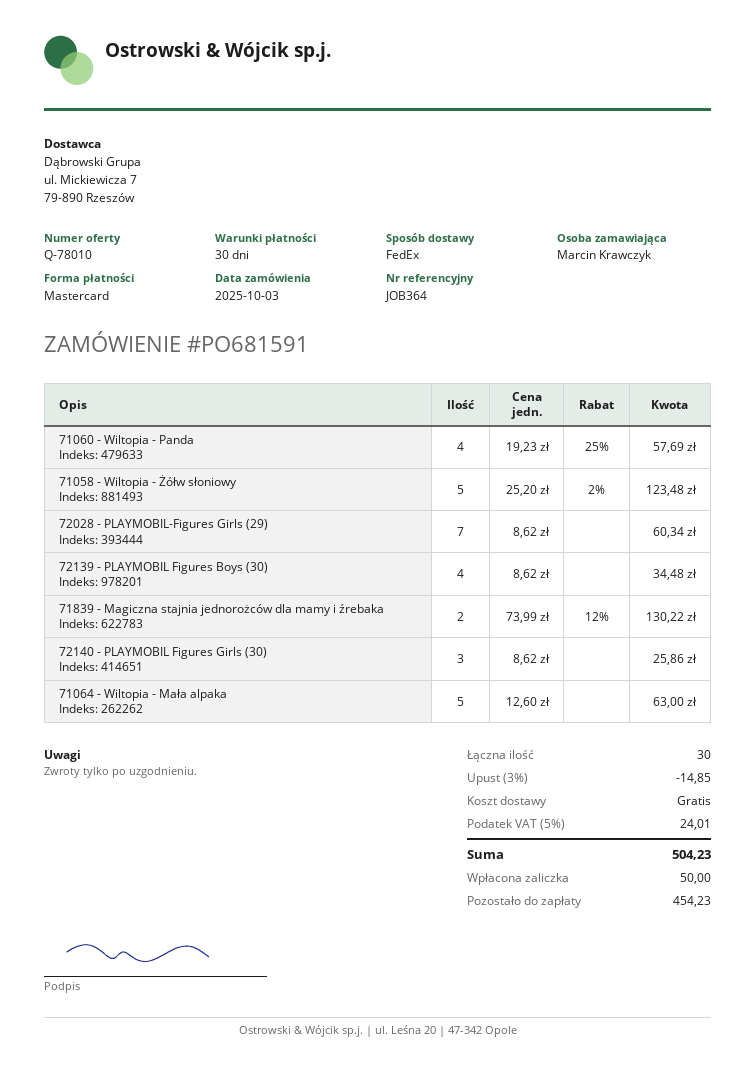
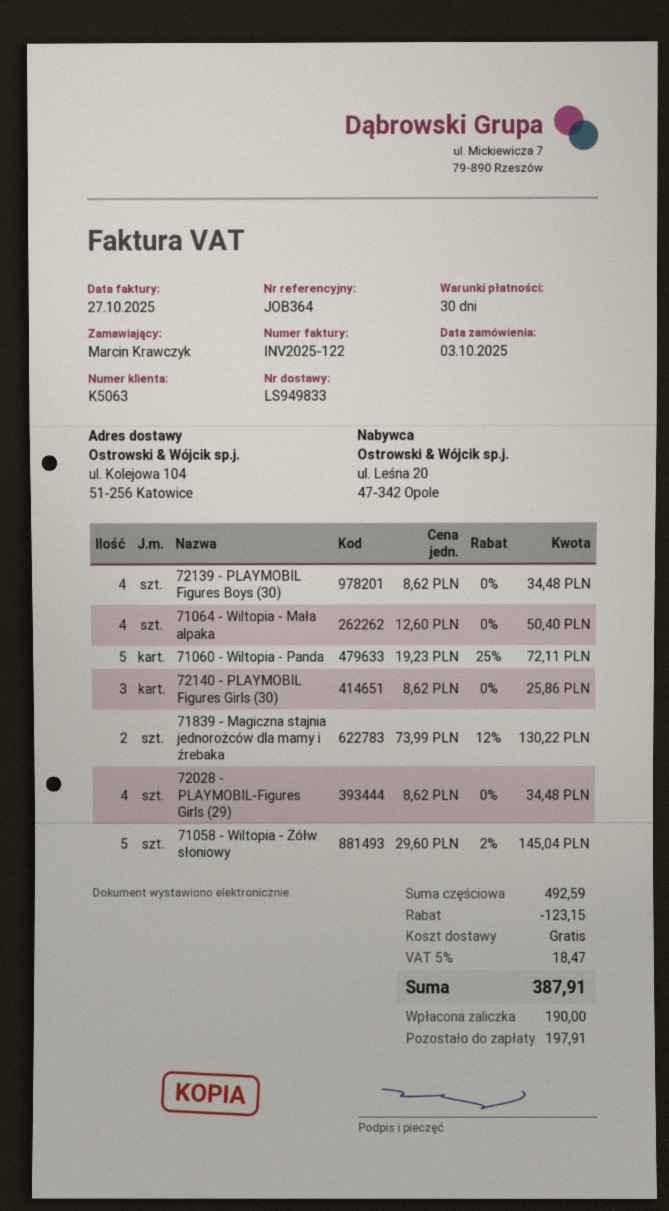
71060 - Wiltopia - Panda: 4 x 19.23 - 25% = 57.69 -> 5 x 19.23 - 25% = 72.11
71058 - Wiltopia - Żółw słoniowy: 5 x 25.20 - 2% = 123.48 -> 5 x 29.60 - 2% = 145.04
72028 - PLAYMOBIL-Figures Girls (29): 7 x 8.62 = 60.34 -> 4 x 8.62 = 34.48
71064 - Wiltopia - Mała alpaka: 5 x 12.60 = 63.00 -> 4 x 12.60 = 50.40
discount: 14.85 -> 123.15
tax: 5% = 24.01 -> 5% = 18.47
total: 504.23 -> 387.91
deposit: 50.00 -> 190.00
balance: 454.23 -> 197.91

